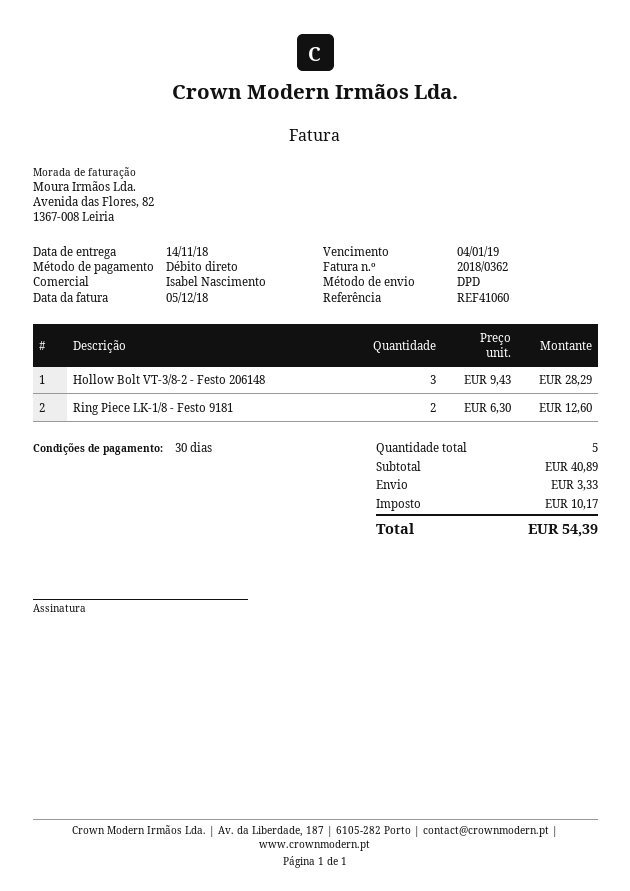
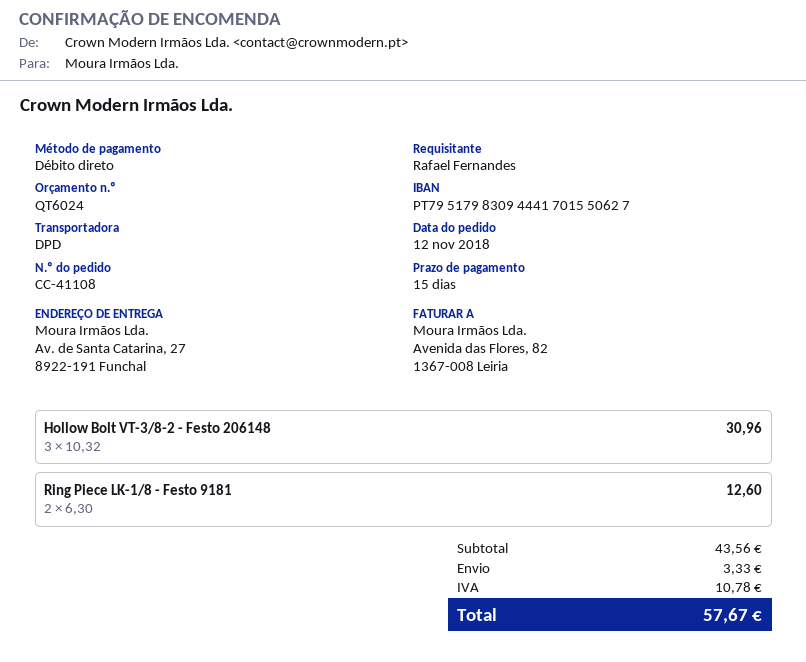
payment terms: 30 days -> 15 days
Hollow Bolt VT-3/8-2 - Festo 206148: 3 x 9.43 = 28.29 -> 3 x 10.32 = 30.96
subtotal: 40.89 -> 43.56
tax: 10.17 -> 10.78
total: 54.39 -> 57.67

